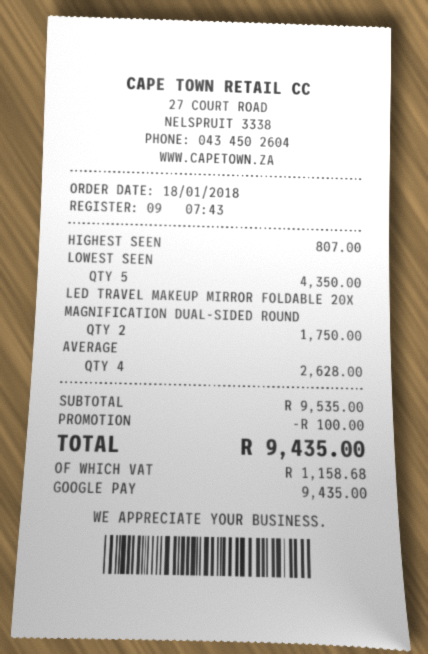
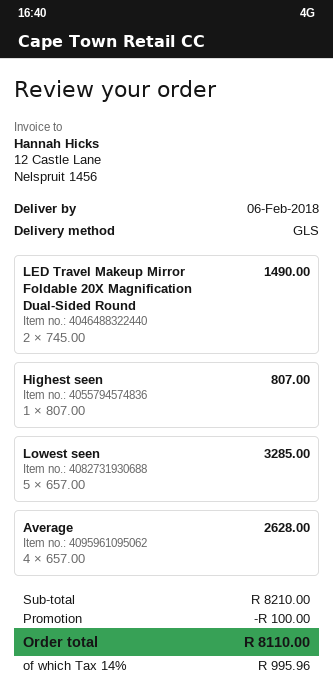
LOWEST SEEN: 5 for 4350.00 -> 5 for 3285.00
LED TRAVEL MAKEUP MIRROR FOLDABLE 20X MAGNIFICATION DUAL-SIDED ROUND: 2 for 1750.00 -> 2 for 1490.00
subtotal: 9535.00 -> 8210.00
tax: 1158.68 -> 995.96
total: 9435.00 -> 8110.00

